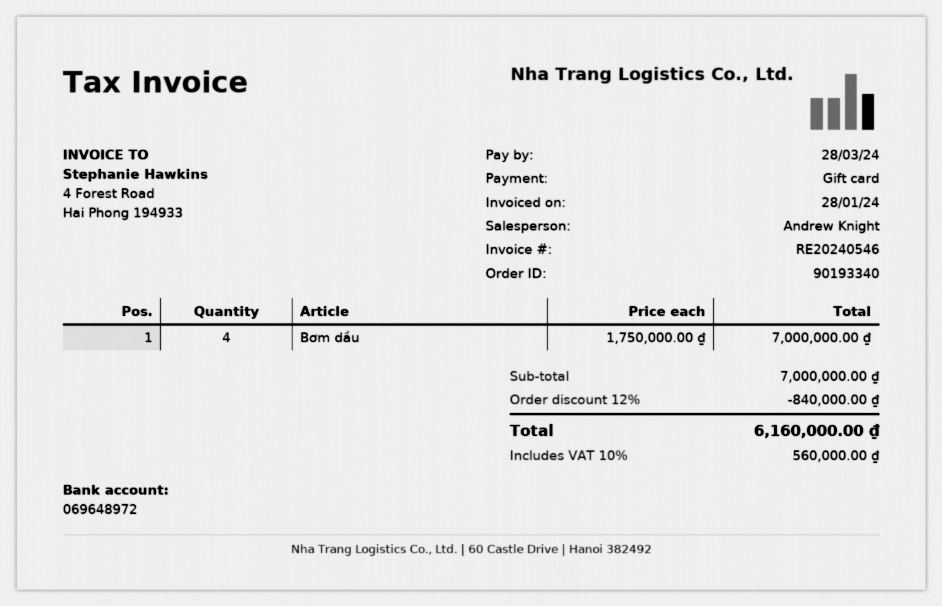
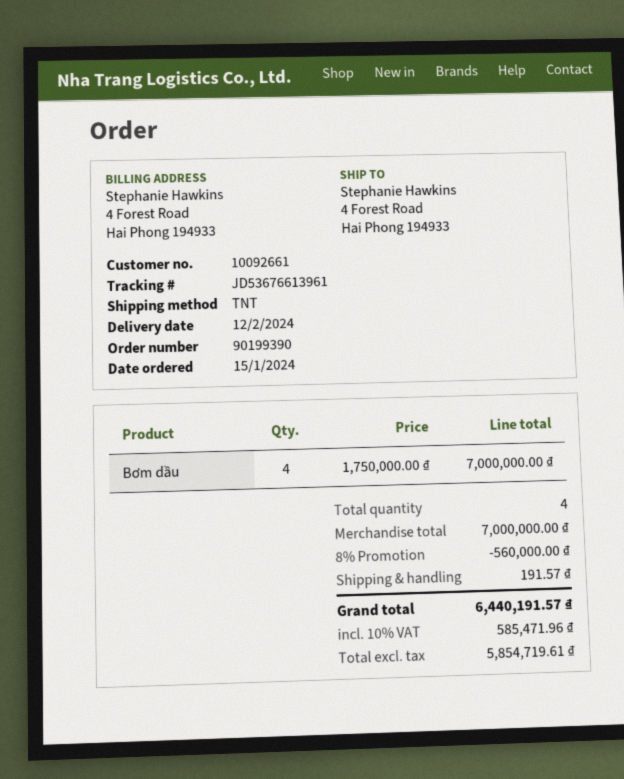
order number: 90193340 -> 90199390
discount: 12% = 840000.00 -> 8% = 560000.00
shipping: none -> 191.57
tax: 10% = 560000.00 -> 10% = 585471.96
total: 6160000.00 -> 6440191.57

